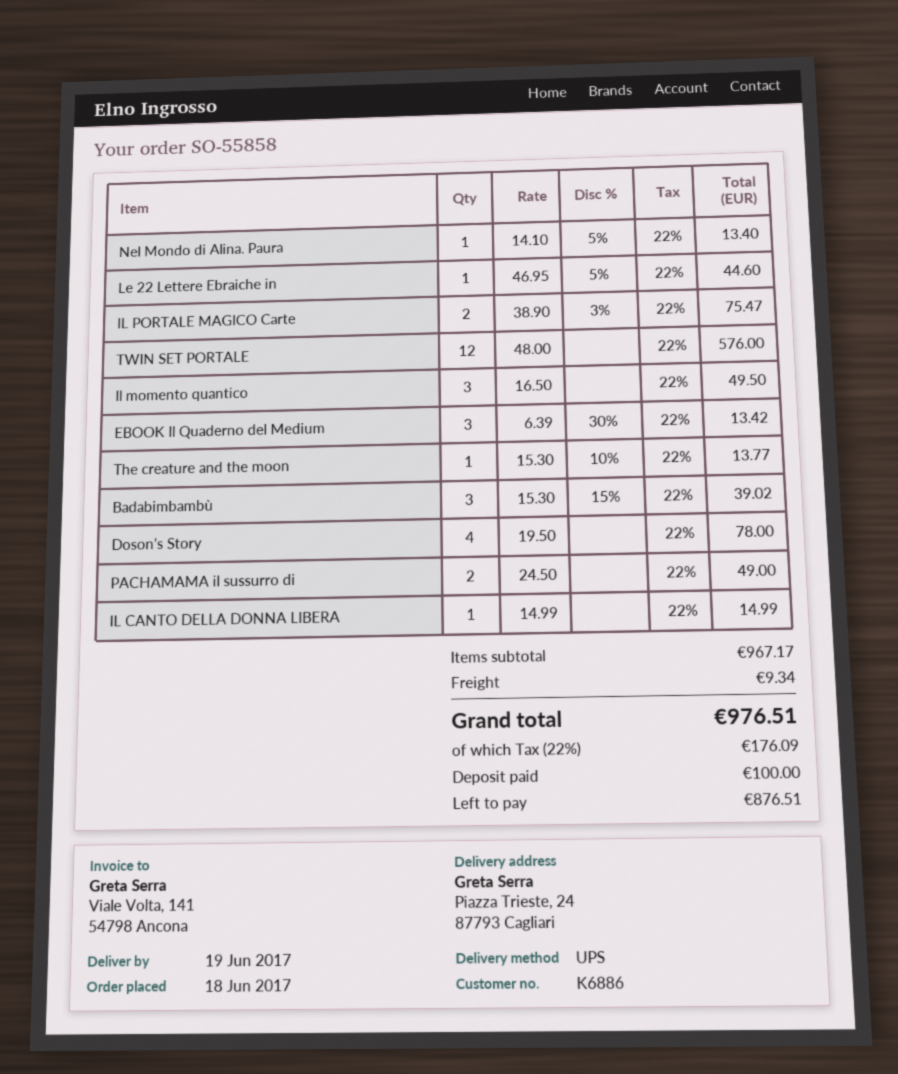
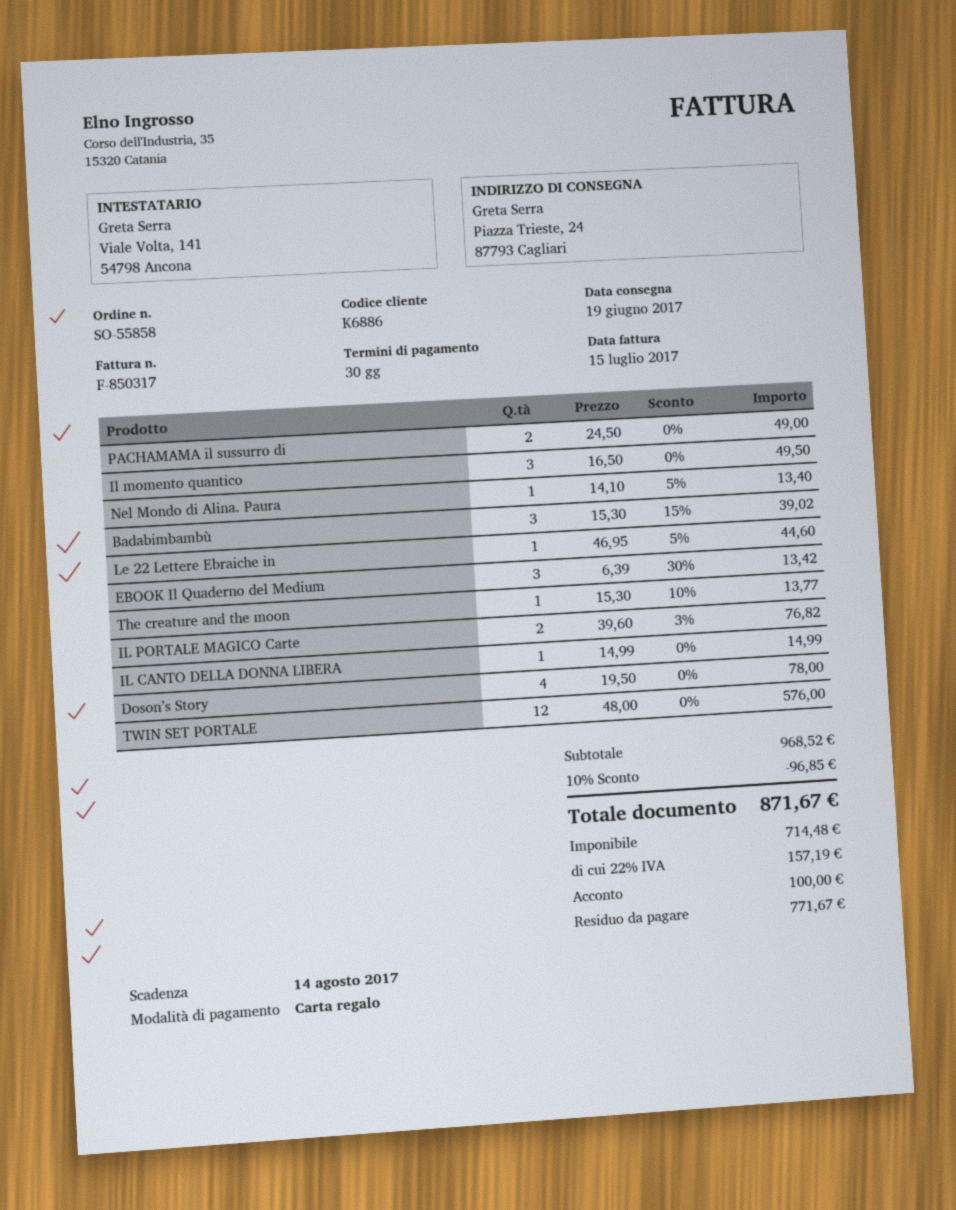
IL PORTALE MAGICO Carte: 2 x 38.90 - 3% = 75.47 -> 2 x 39.60 - 3% = 76.82
subtotal: 967.17 -> 968.52
discount: none -> 10% = 96.85
shipping: 9.34 -> none
tax: 22% = 176.09 -> 22% = 157.19
total: 976.51 -> 871.67
balance: 876.51 -> 771.67

